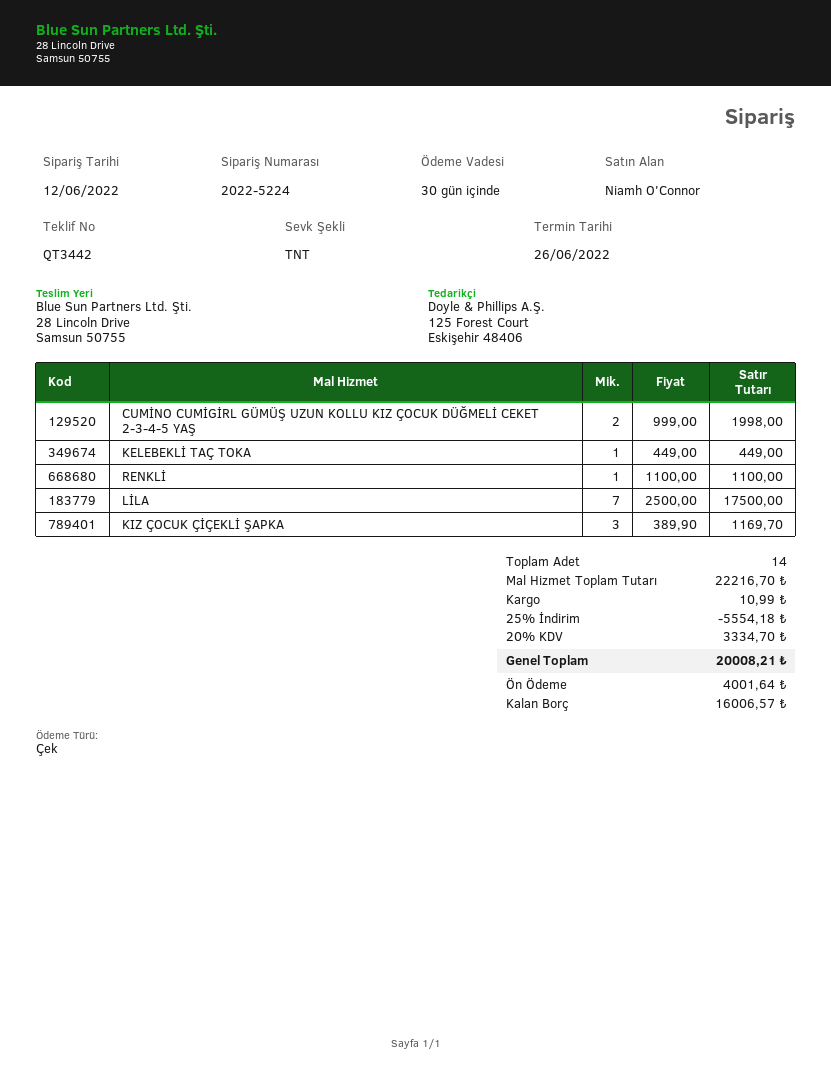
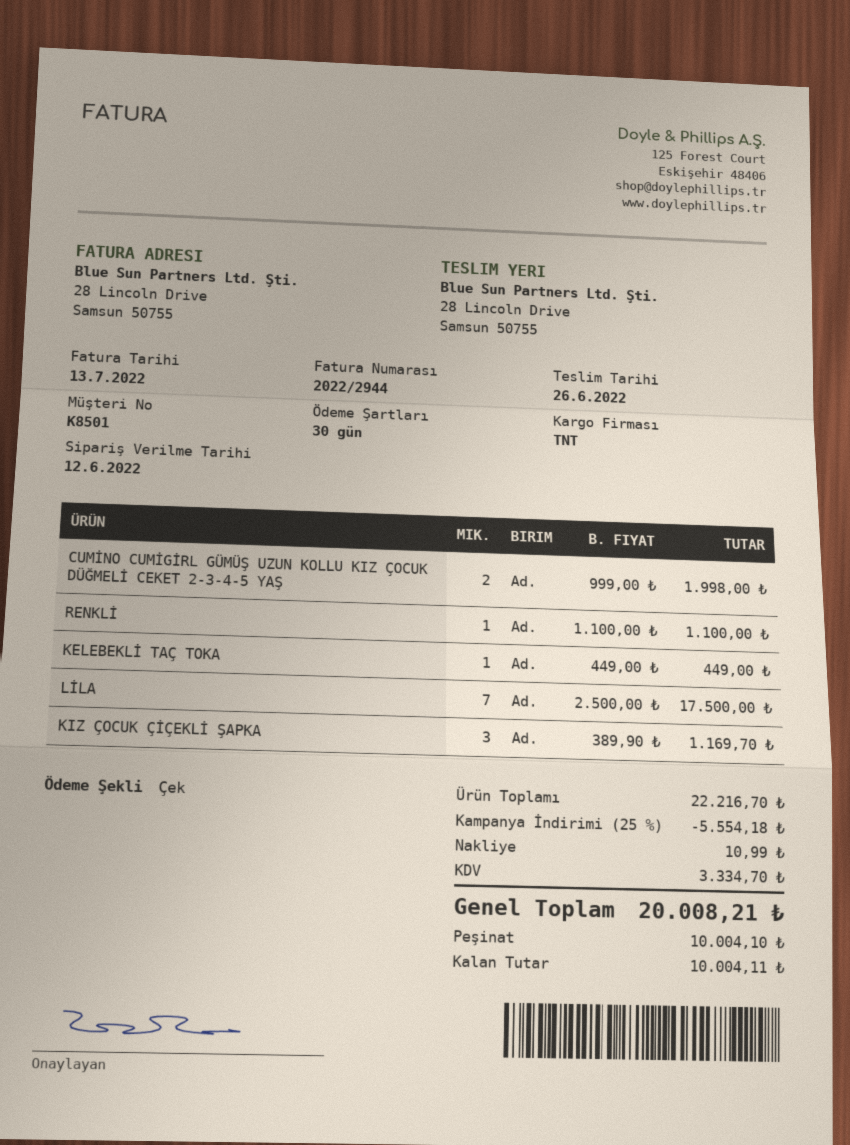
deposit: 4001.64 -> 10004.10
balance: 16006.57 -> 10004.11

